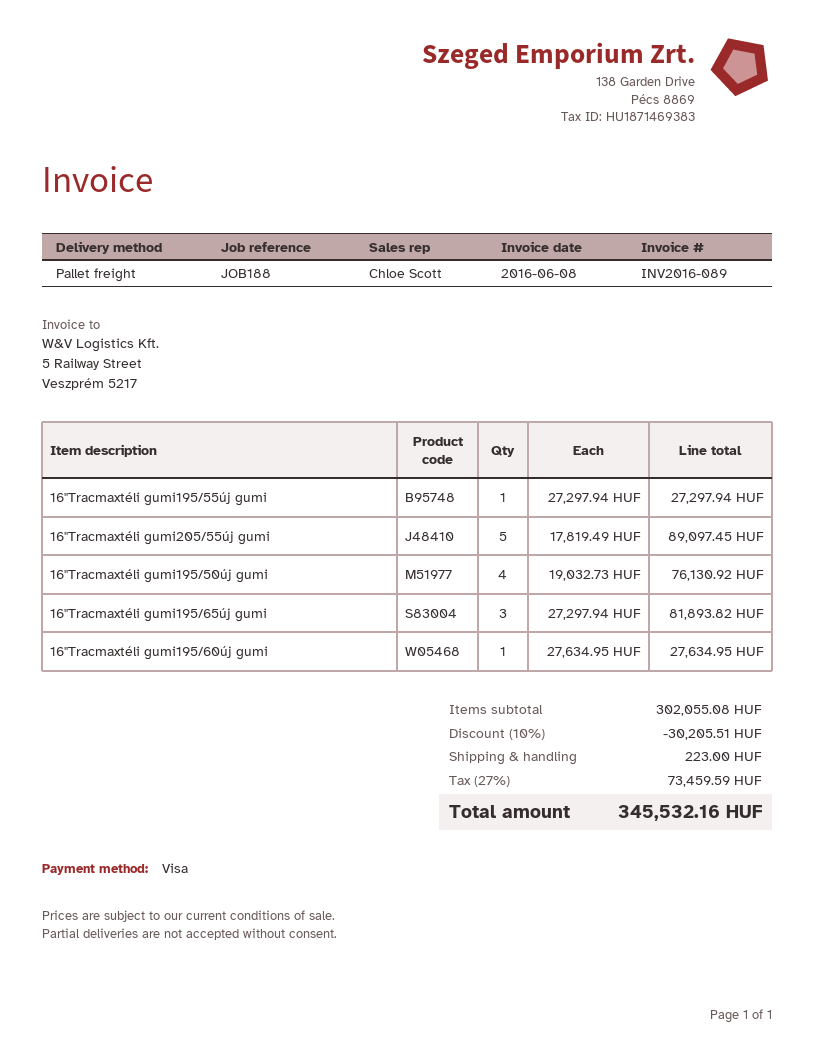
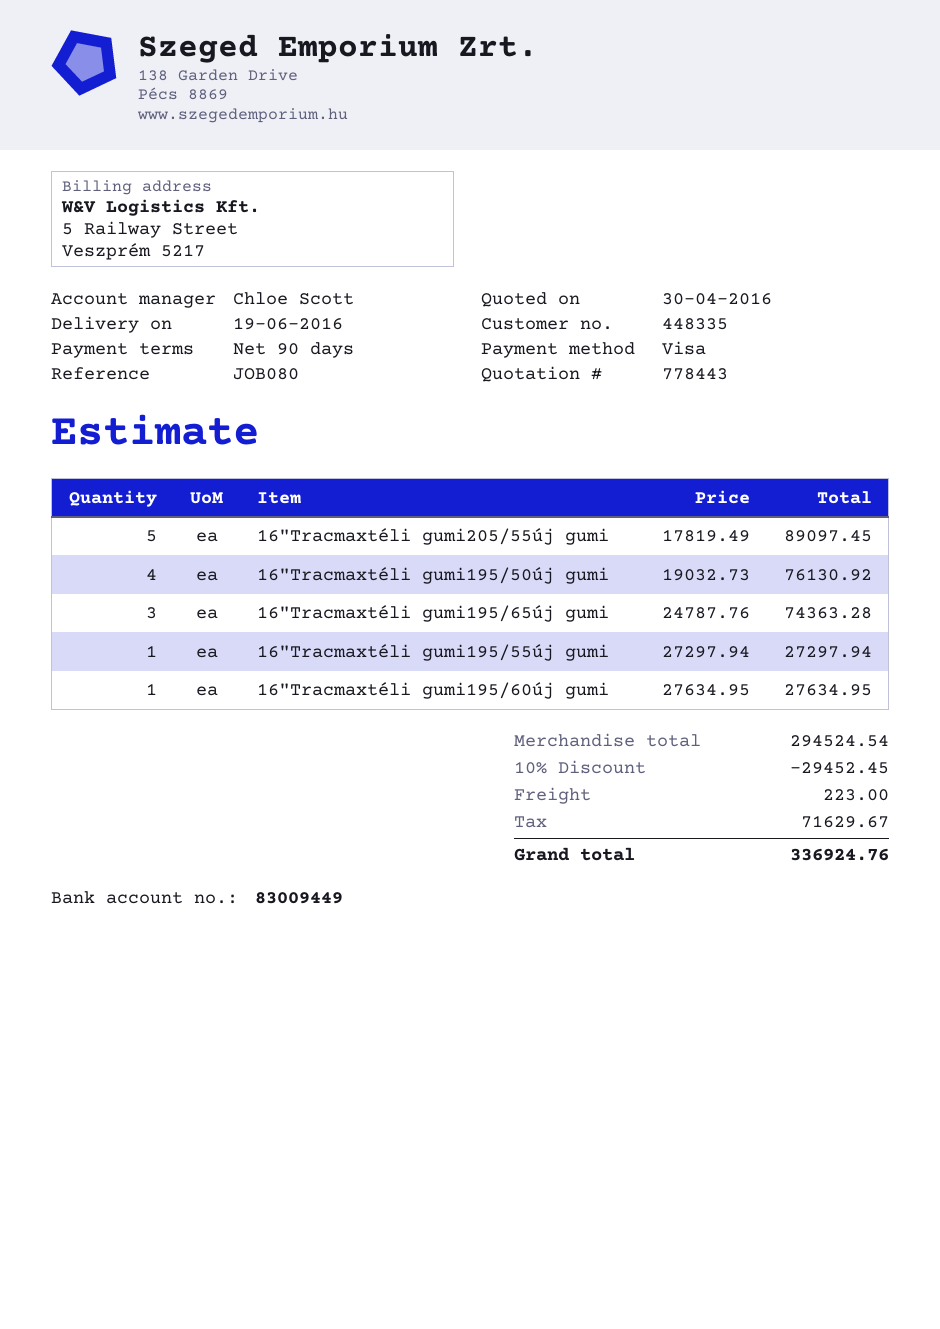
reference: JOB188 -> JOB080
16"Tracmaxtéli gumi195/65új gumi: 3 x 27297.94 = 81893.82 -> 3 x 24787.76 = 74363.28
subtotal: 302055.08 -> 294524.54
discount: 10% = 30205.51 -> 10% = 29452.45
tax: 73459.59 -> 71629.67
total: 345532.16 -> 336924.76

